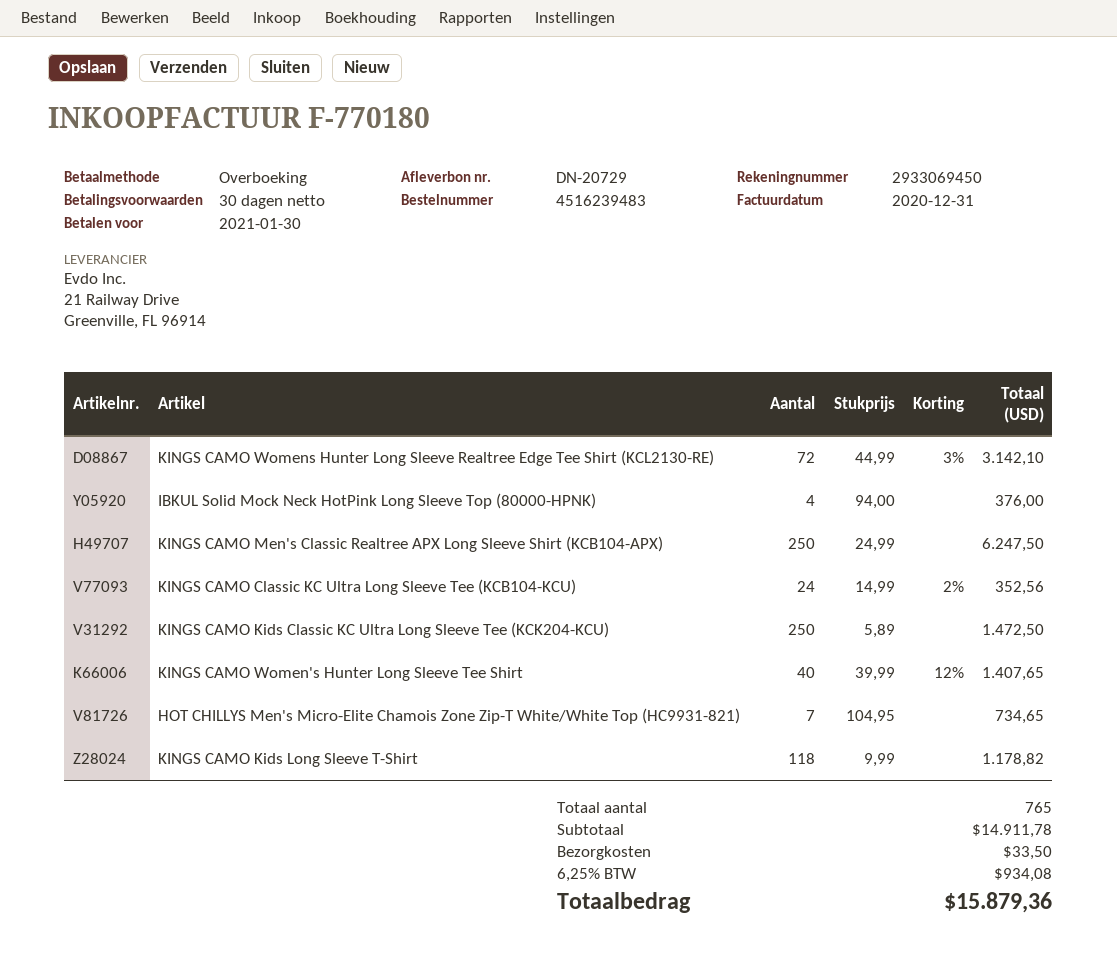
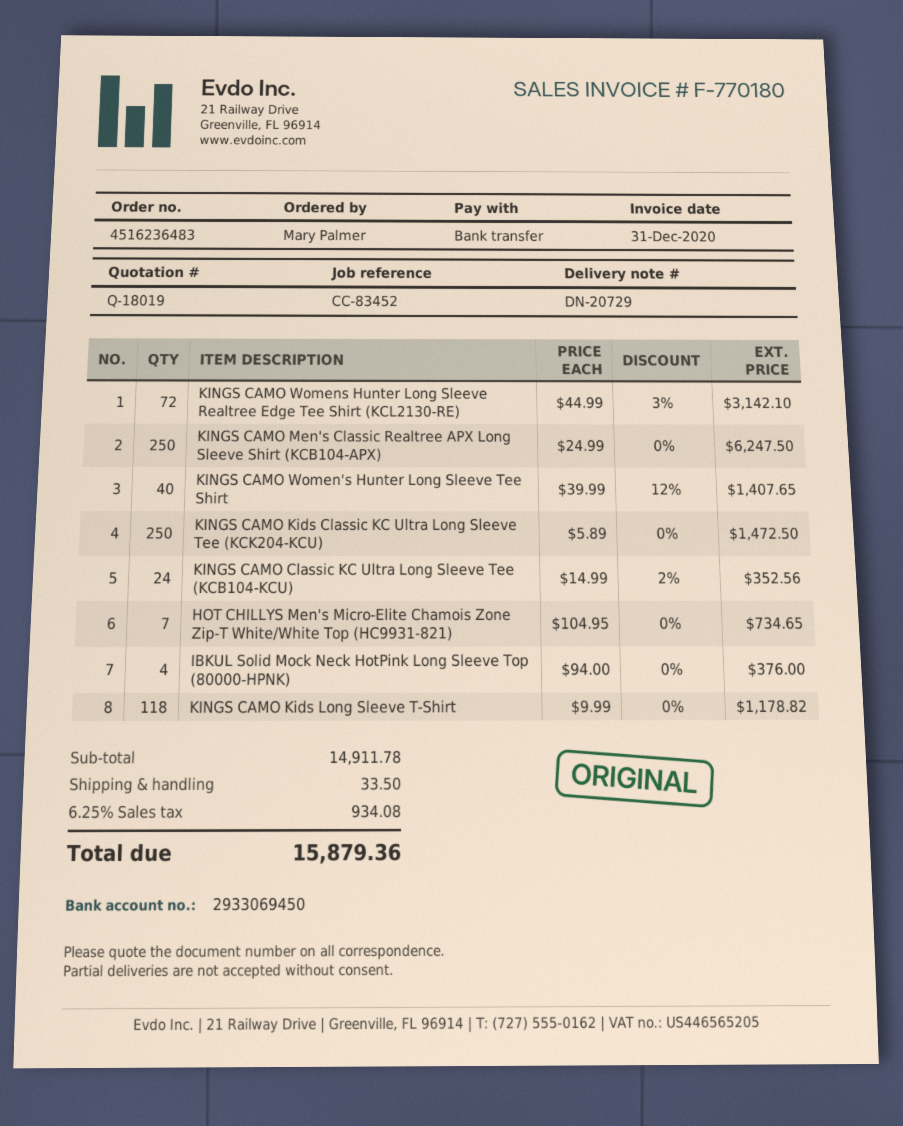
order number: 4516239483 -> 4516236483

